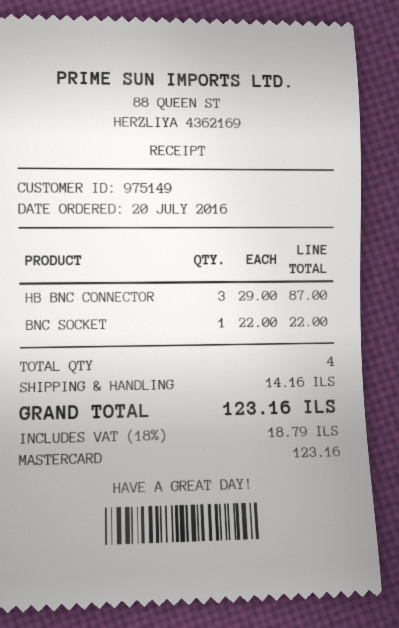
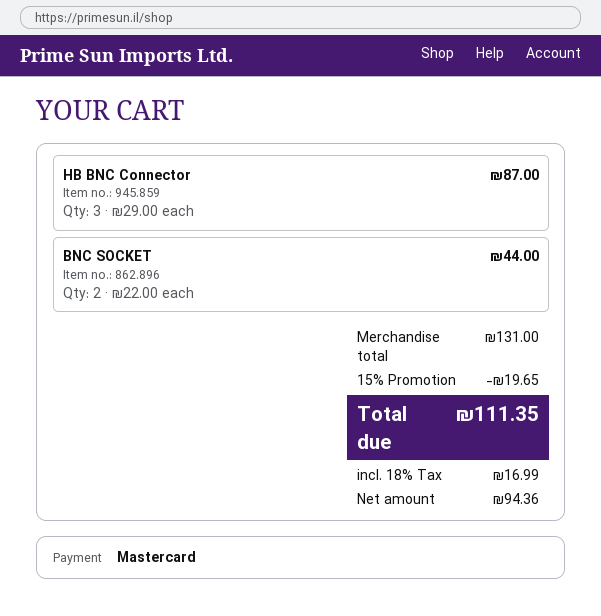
BNC SOCKET: 1 x 22.00 = 22.00 -> 2 x 22.00 = 44.00
discount: none -> 15% = 19.65
shipping: 14.16 -> none
tax: 18% = 18.79 -> 18% = 16.99
total: 123.16 -> 111.35

